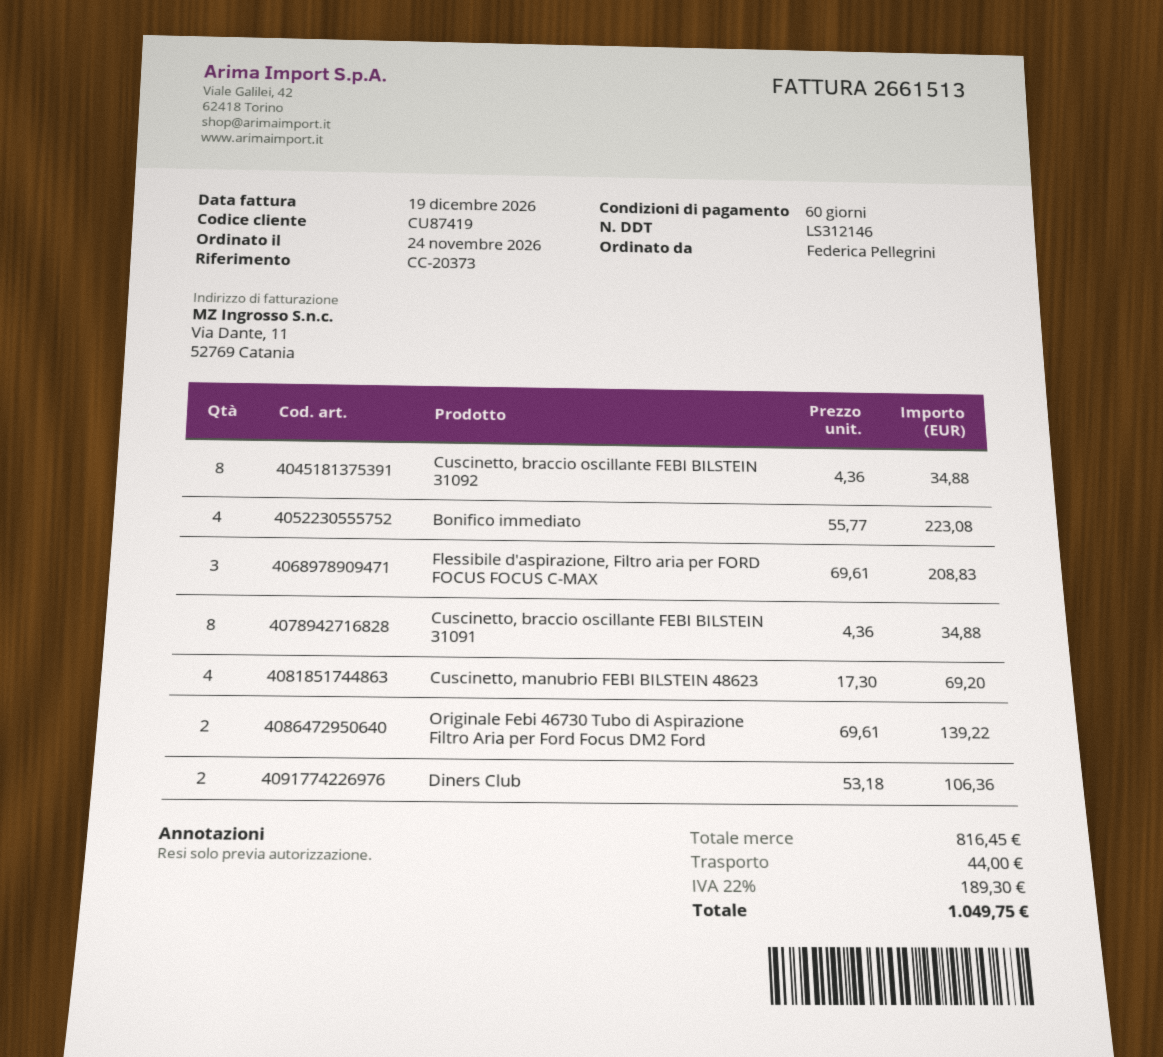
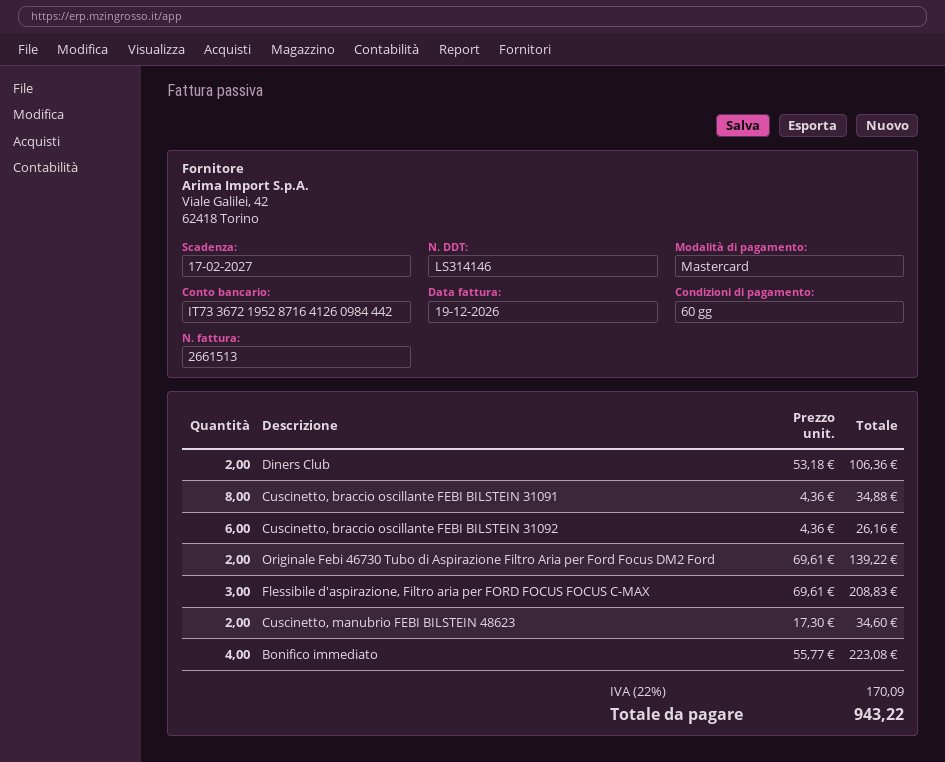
delivery note number: LS312146 -> LS314146
Cuscinetto, braccio oscillante FEBI BILSTEIN 31092: 8 x 4.36 = 34.88 -> 6 x 4.36 = 26.16
Cuscinetto, manubrio FEBI BILSTEIN 48623: 4 x 17.30 = 69.20 -> 2 x 17.30 = 34.60
shipping: 44.00 -> none
tax: 22% = 189.30 -> 22% = 170.09
total: 1049.75 -> 943.22

